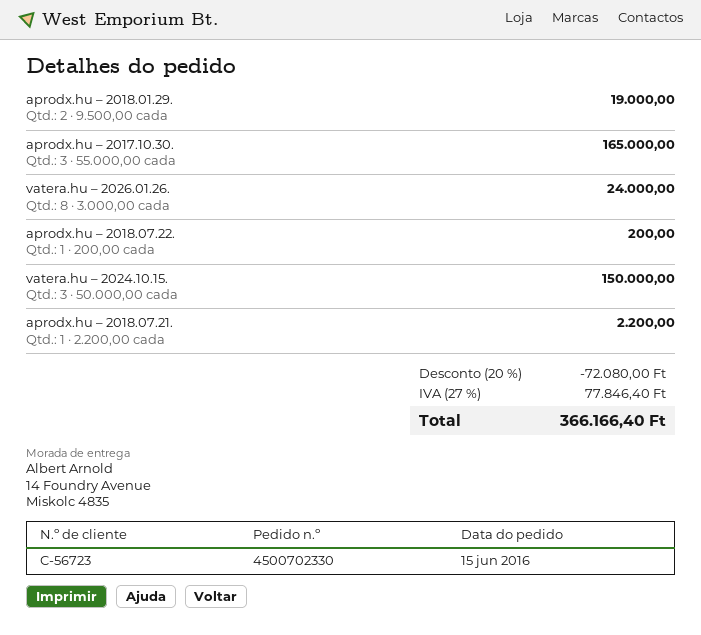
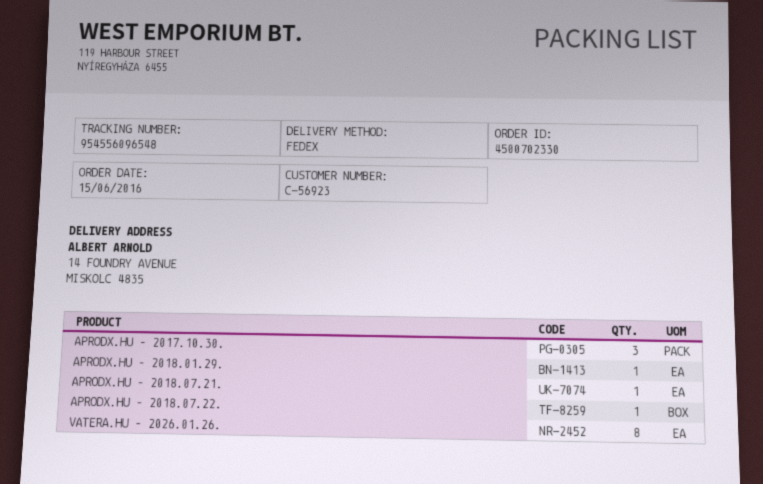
customer number: C-56723 -> C-56923
aprodx.hu – 2018.01.29.: 2 -> 1
vatera.hu – 2024.10.15.: 3 -> none

